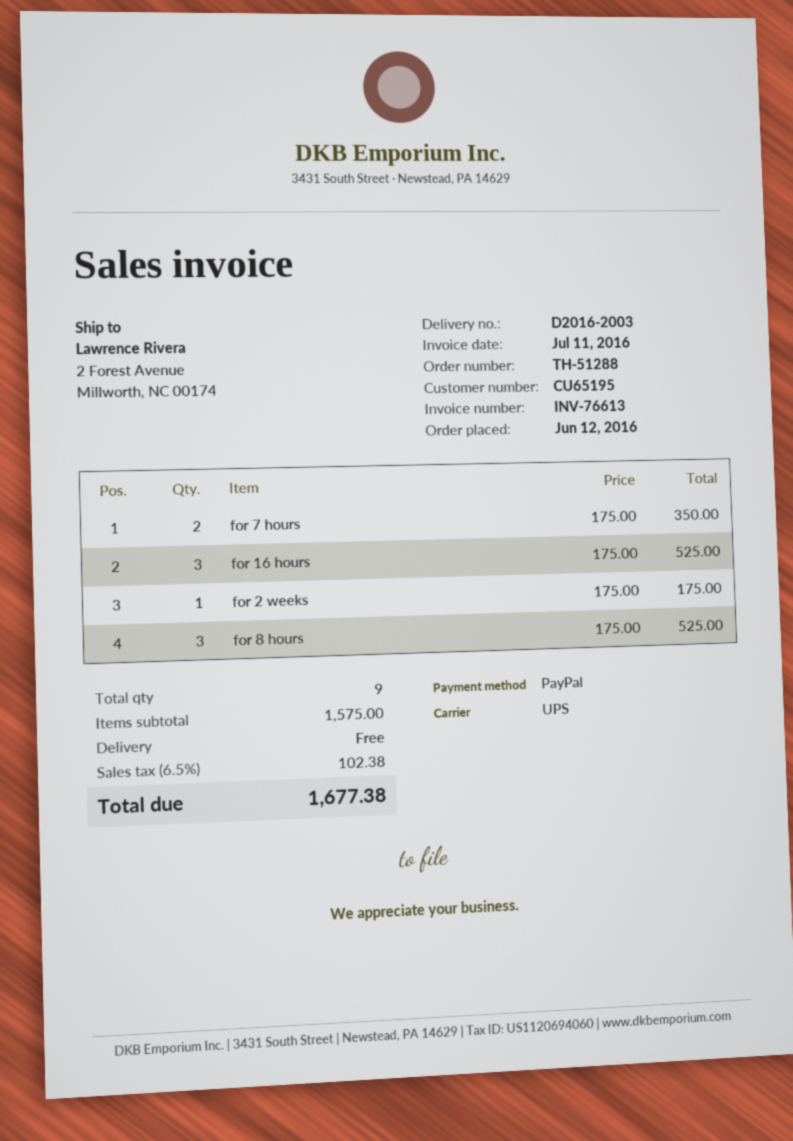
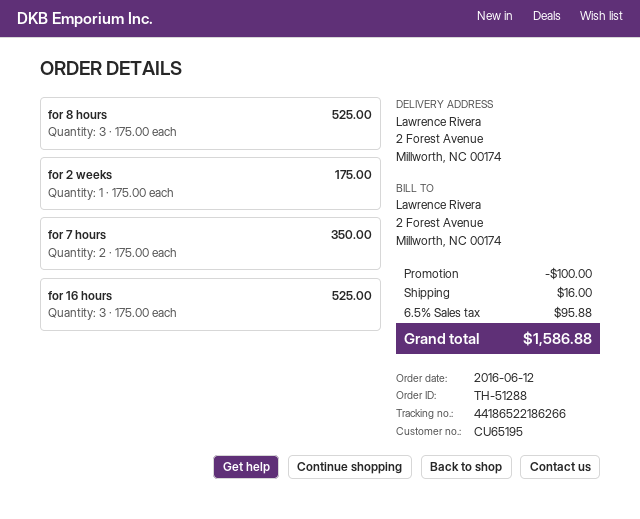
discount: none -> 100.00
shipping: 0.00 -> 16.00
tax: 6.5% = 102.38 -> 6.5% = 95.88
total: 1677.38 -> 1586.88

